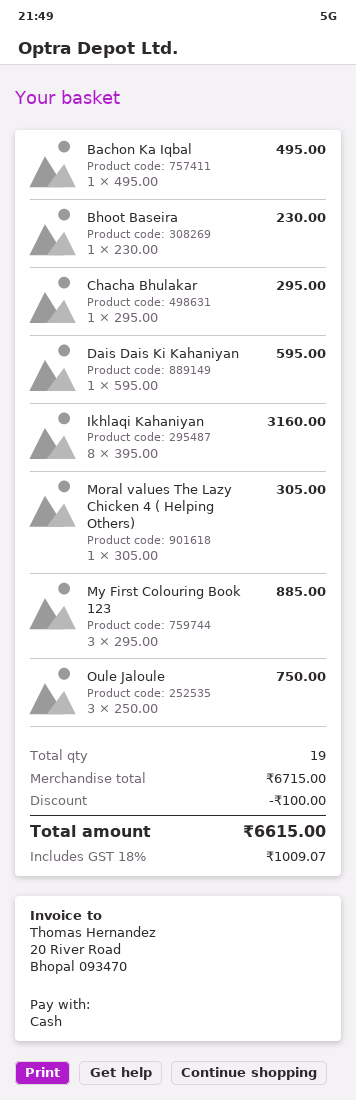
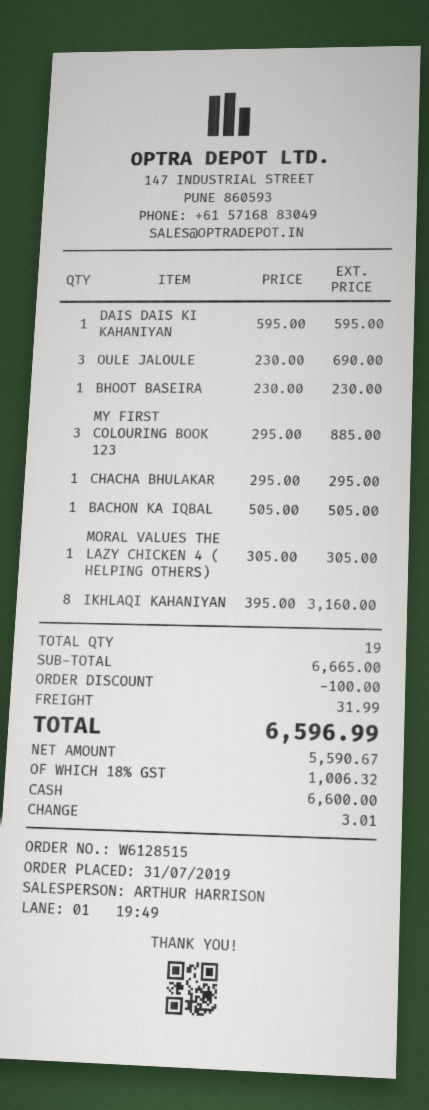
Bachon Ka Iqbal: 1 x 495.00 = 495.00 -> 1 x 505.00 = 505.00
Oule Jaloule: 3 x 250.00 = 750.00 -> 3 x 230.00 = 690.00
subtotal: 6715.00 -> 6665.00
shipping: none -> 31.99
tax: 18% = 1009.07 -> 18% = 1006.32
total: 6615.00 -> 6596.99

